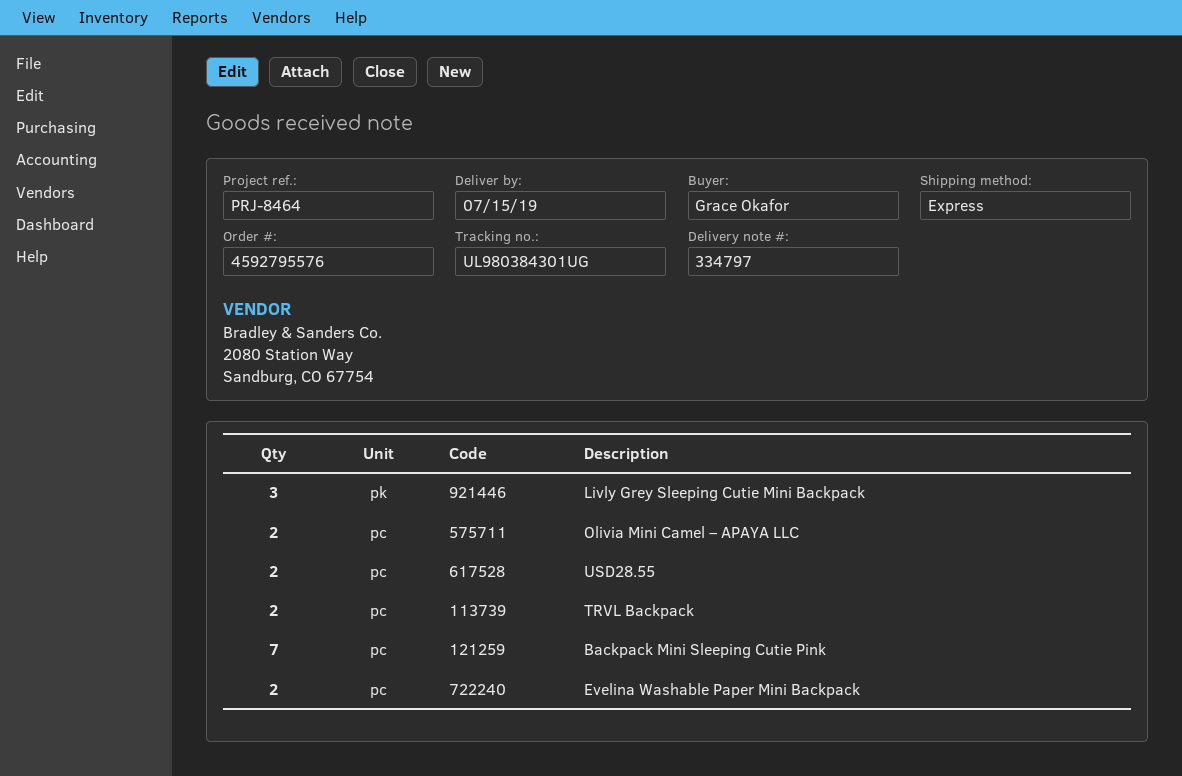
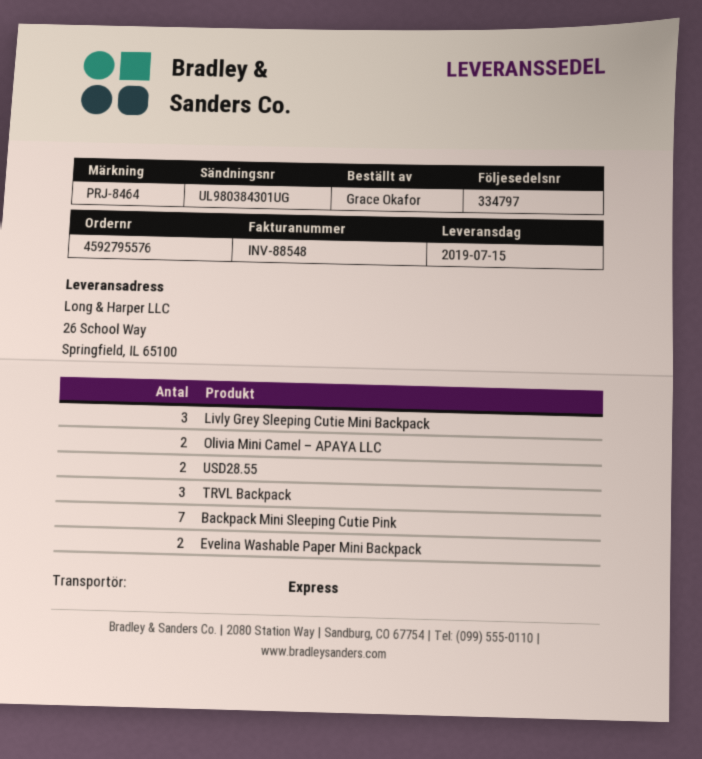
TRVL Backpack: 2 -> 3

